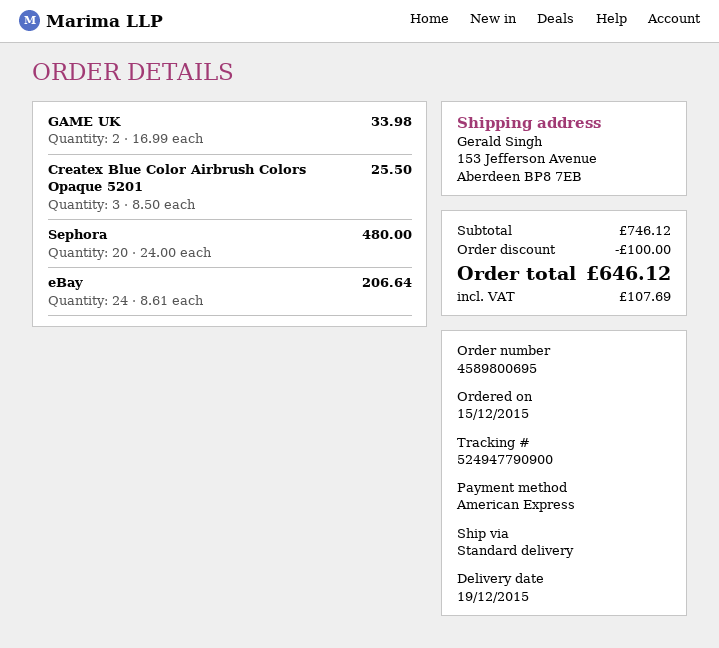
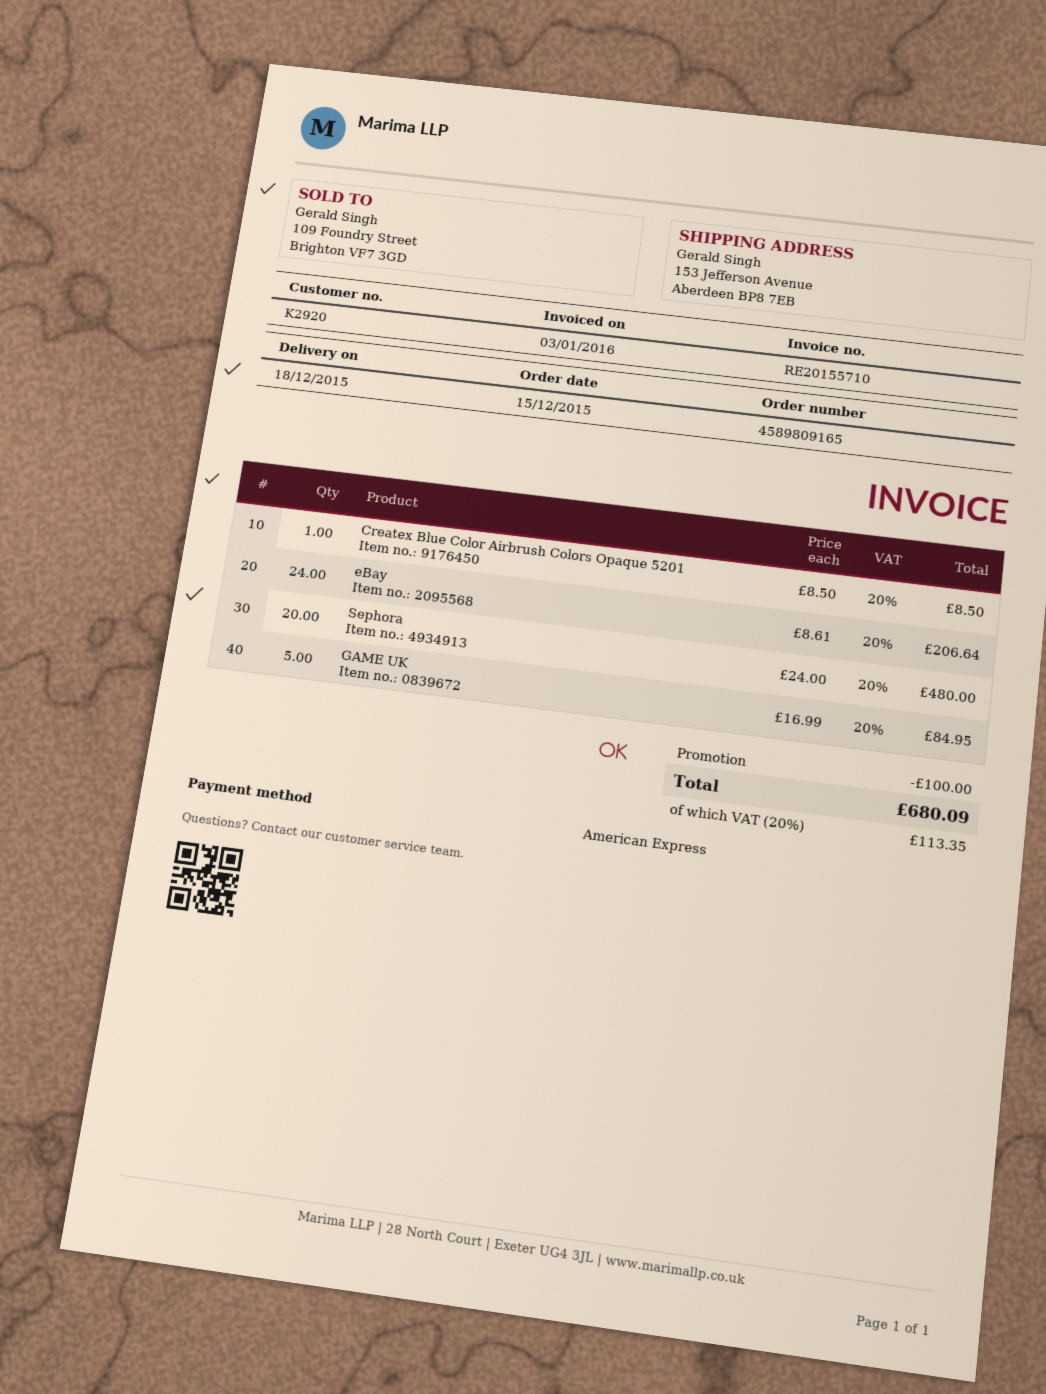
order number: 4589800695 -> 4589809165
delivery date: 2015-12-19 -> 2015-12-18
GAME UK: 2 x 16.99 = 33.98 -> 5 x 16.99 = 84.95
Createx Blue Color Airbrush Colors Opaque 5201: 3 x 8.50 = 25.50 -> 1 x 8.50 = 8.50
tax: 107.69 -> 113.35
total: 646.12 -> 680.09

